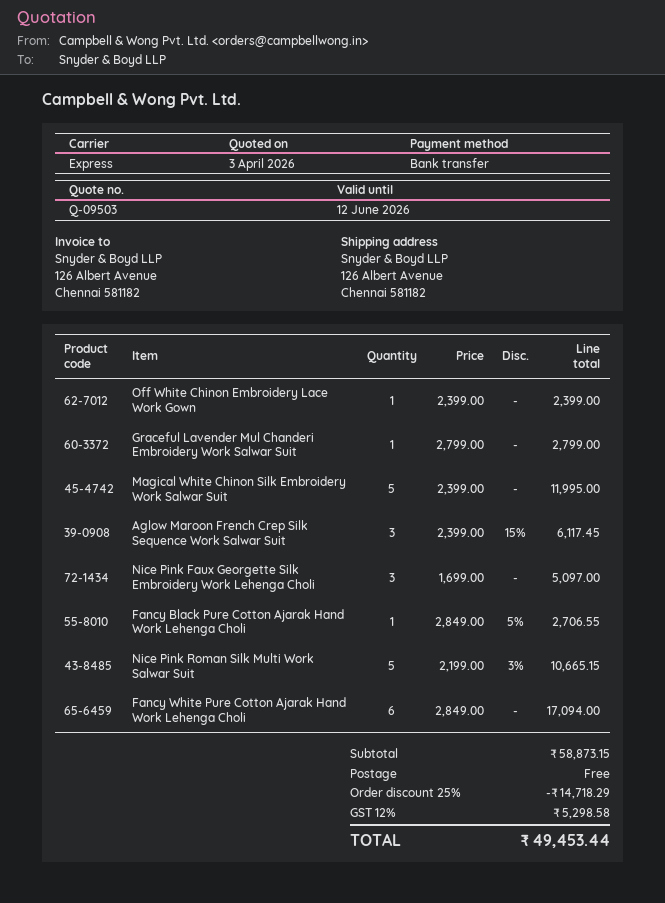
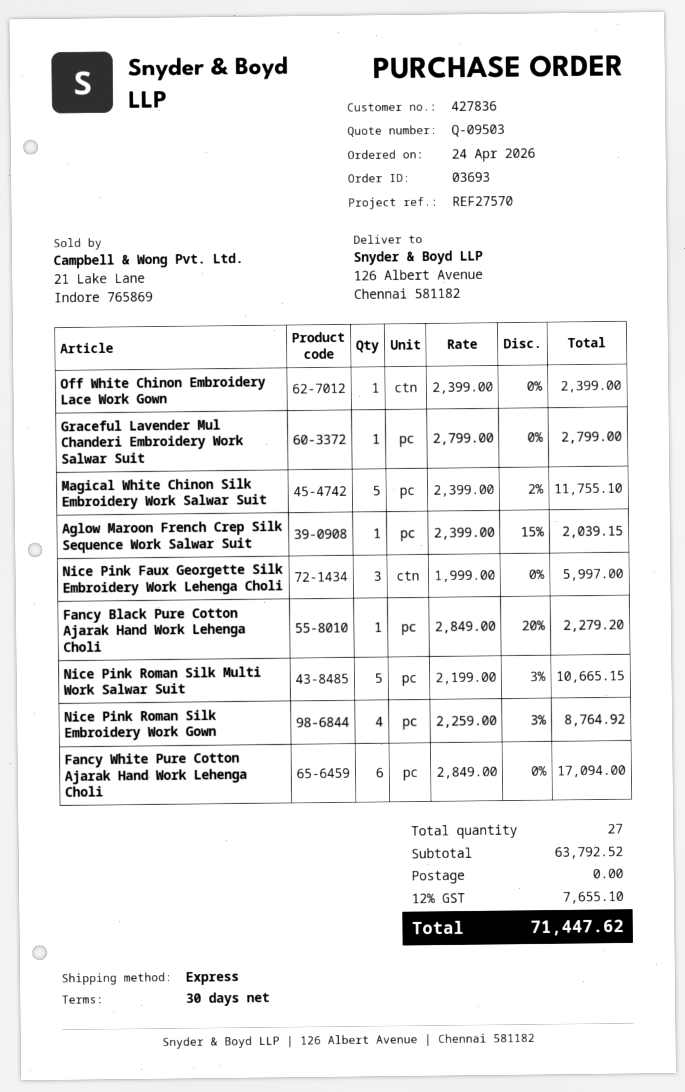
Magical White Chinon Silk Embroidery Work Salwar Suit: 5 x 2399.00 = 11995.00 -> 5 x 2399.00 - 2% = 11755.10
Aglow Maroon French Crep Silk Sequence Work Salwar Suit: 3 x 2399.00 - 15% = 6117.45 -> 1 x 2399.00 - 15% = 2039.15
Nice Pink Faux Georgette Silk Embroidery Work Lehenga Choli: 3 x 1699.00 = 5097.00 -> 3 x 1999.00 = 5997.00
Fancy Black Pure Cotton Ajarak Hand Work Lehenga Choli: 1 x 2849.00 - 5% = 2706.55 -> 1 x 2849.00 - 20% = 2279.20
Nice Pink Roman Silk Embroidery Work Gown: none -> 4 x 2259.00 - 3% = 8764.92
subtotal: 58873.15 -> 63792.52
discount: 25% = 14718.29 -> none
tax: 12% = 5298.58 -> 12% = 7655.10
total: 49453.44 -> 71447.62

